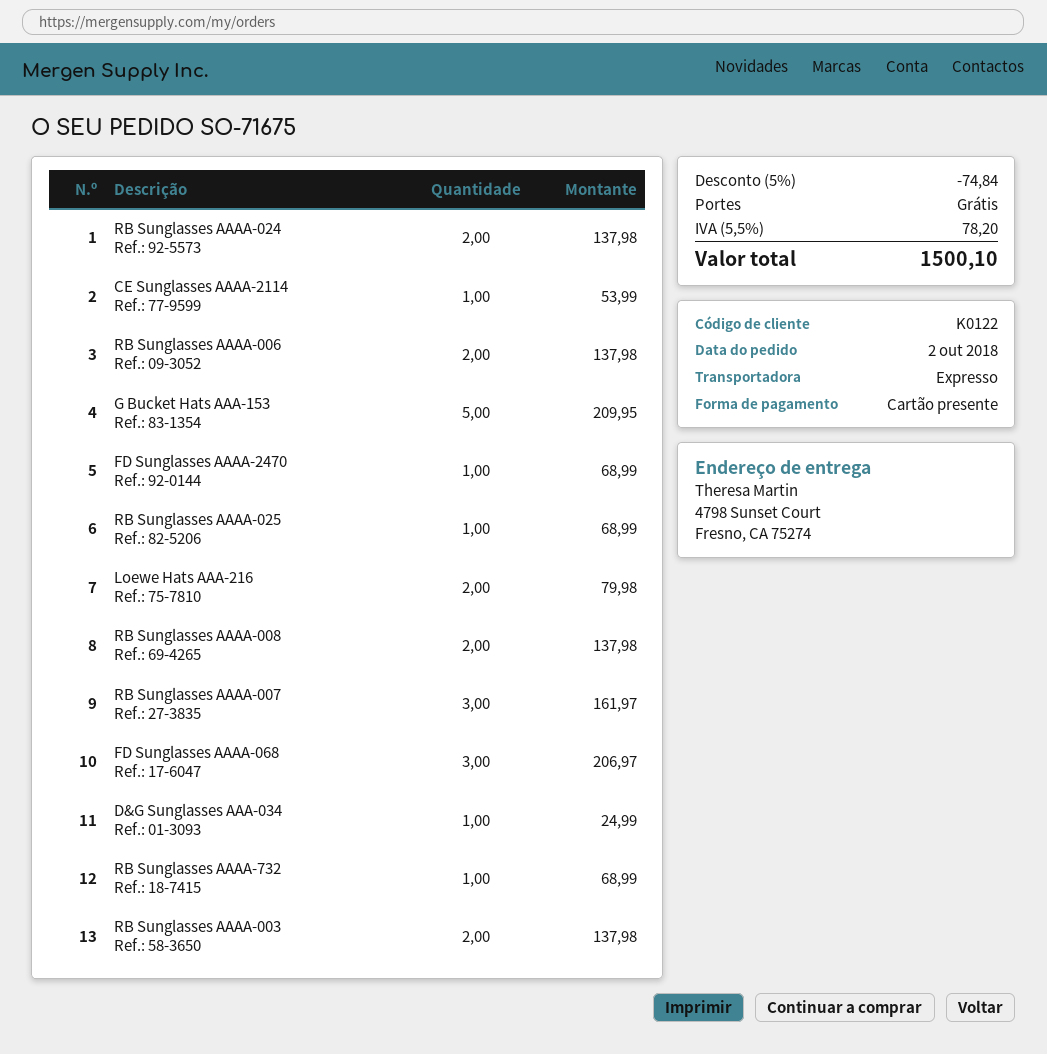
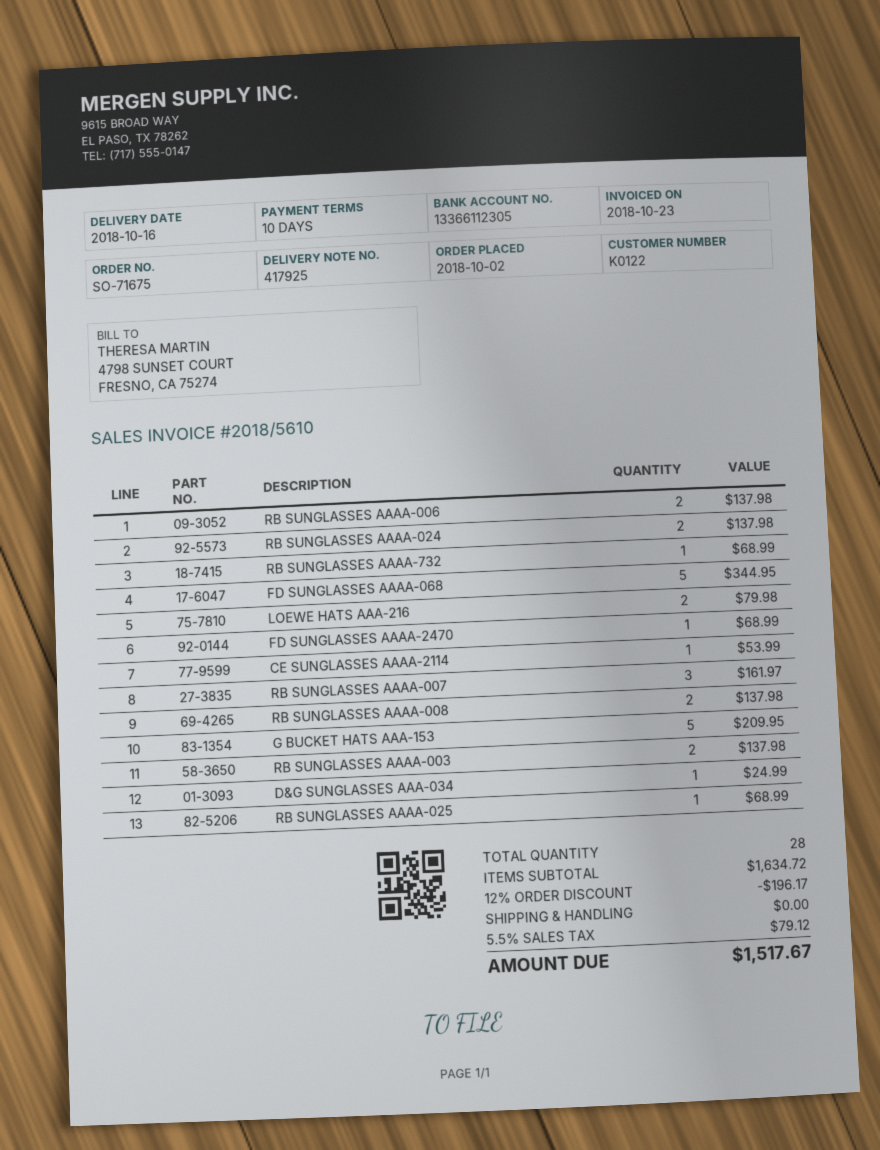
FD Sunglasses AAAA-068: 3 for 206.97 -> 5 for 344.95
discount: 5% = 74.84 -> 12% = 196.17
tax: 5.5% = 78.20 -> 5.5% = 79.12
total: 1500.10 -> 1517.67

